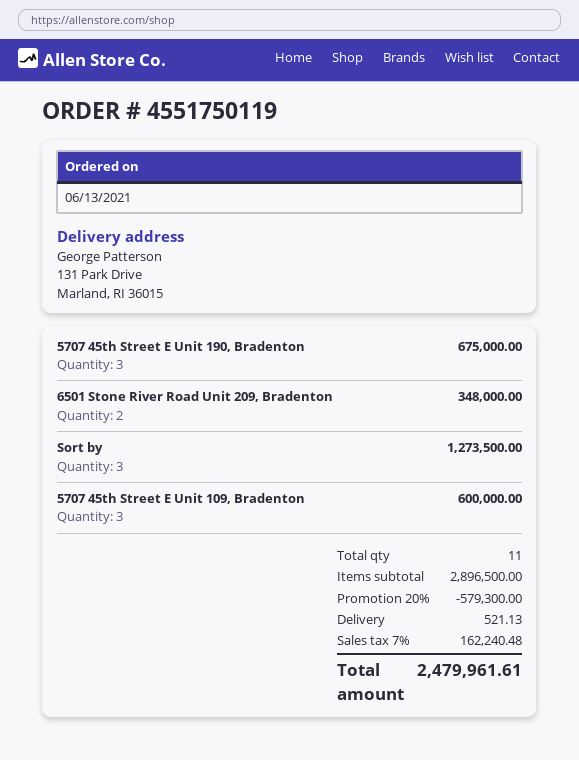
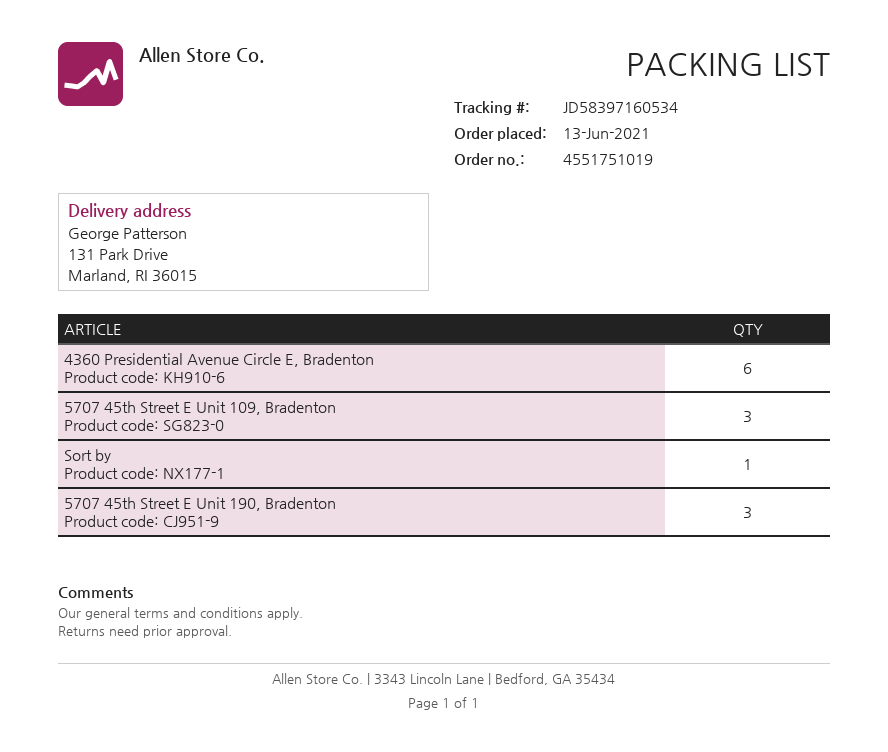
order number: 4551750119 -> 4551751019
6501 Stone River Road Unit 209, Bradenton: 2 -> none
Sort by: 3 -> 1
4360 Presidential Avenue Circle E, Bradenton: none -> 6

